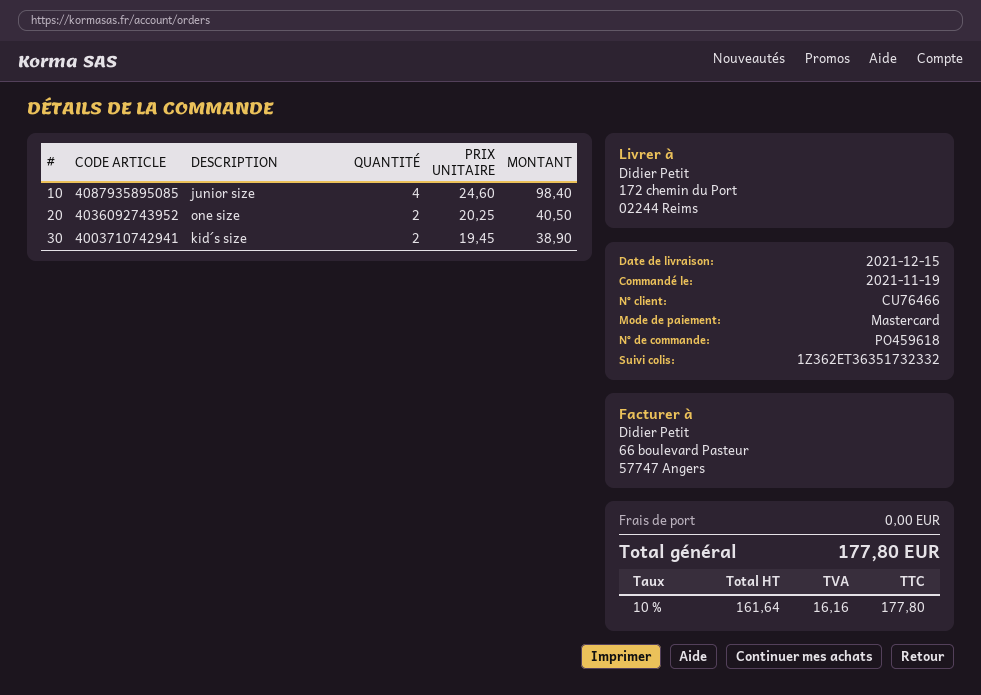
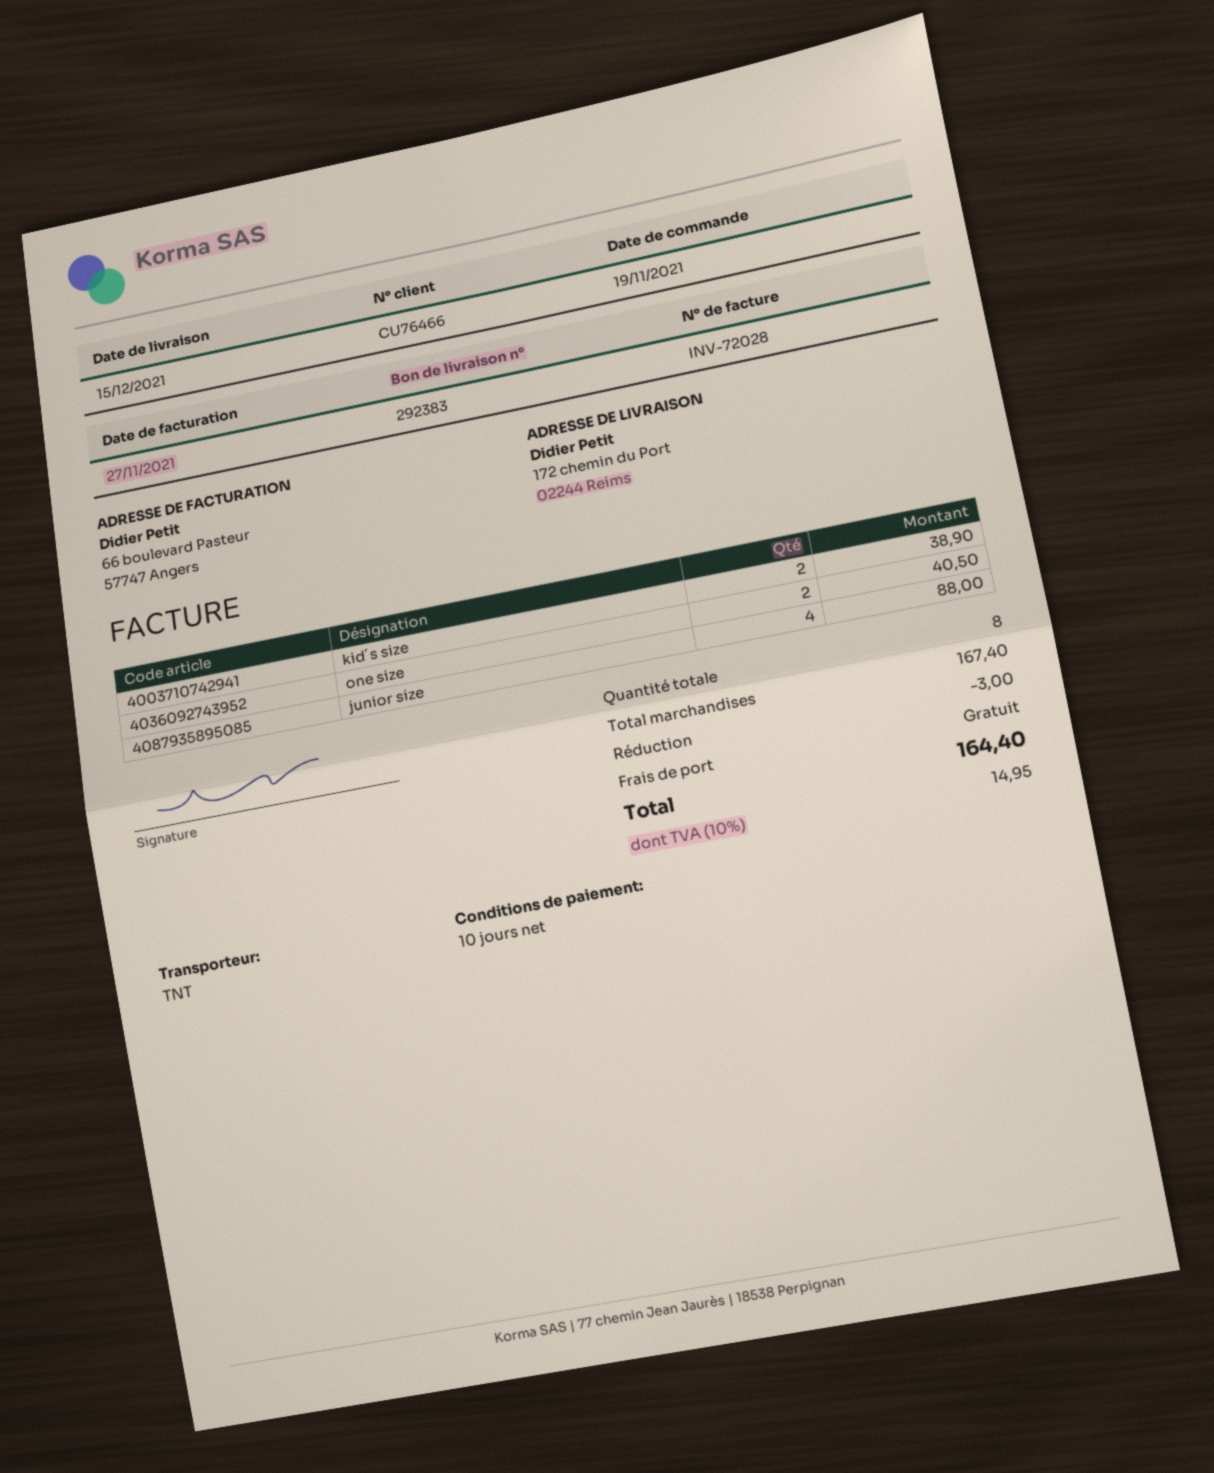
junior size: 4 for 98.40 -> 4 for 88.00
discount: none -> 3.00
tax: 10% = 16.16 -> 10% = 14.95
total: 177.80 -> 164.40

